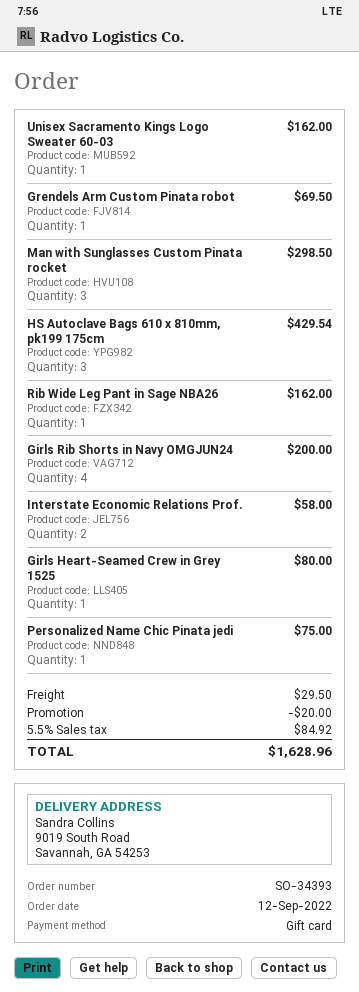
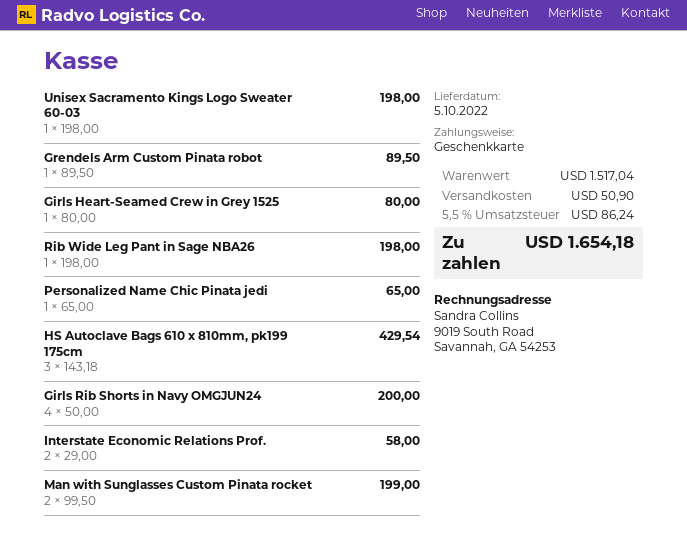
Unisex Sacramento Kings Logo Sweater 60-03: 1 for 162.00 -> 1 for 198.00
Grendels Arm Custom Pinata robot: 1 for 69.50 -> 1 for 89.50
Man with Sunglasses Custom Pinata rocket: 3 for 298.50 -> 2 for 199.00
Rib Wide Leg Pant in Sage NBA26: 1 for 162.00 -> 1 for 198.00
Personalized Name Chic Pinata jedi: 1 for 75.00 -> 1 for 65.00
discount: 20.00 -> none
shipping: 29.50 -> 50.90
tax: 5.5% = 84.92 -> 5.5% = 86.24
total: 1628.96 -> 1654.18

